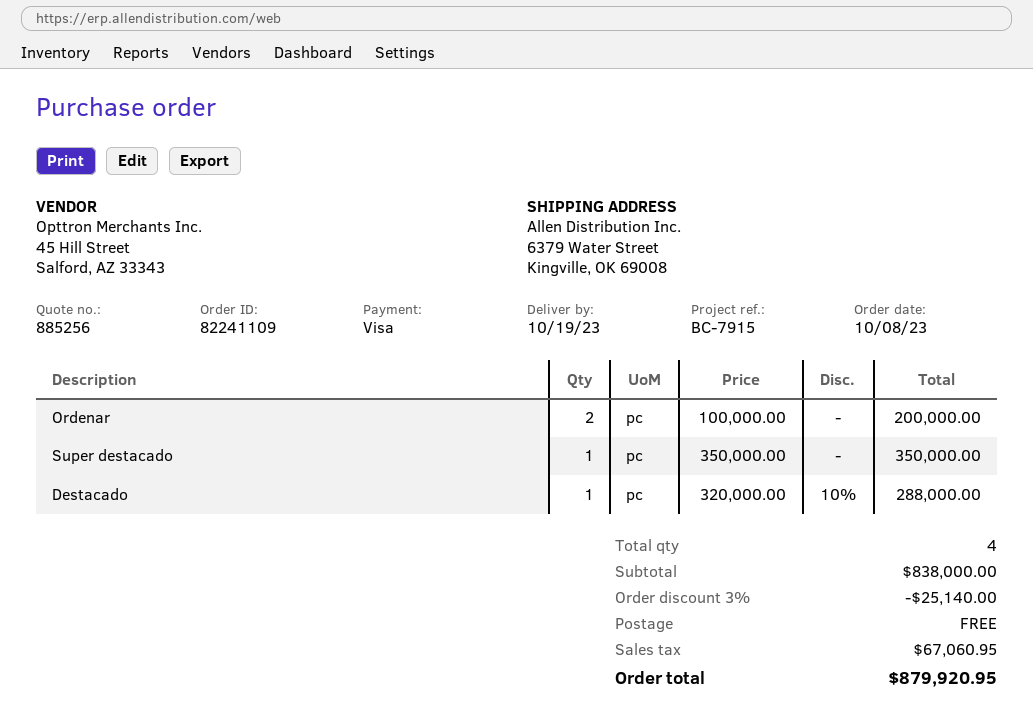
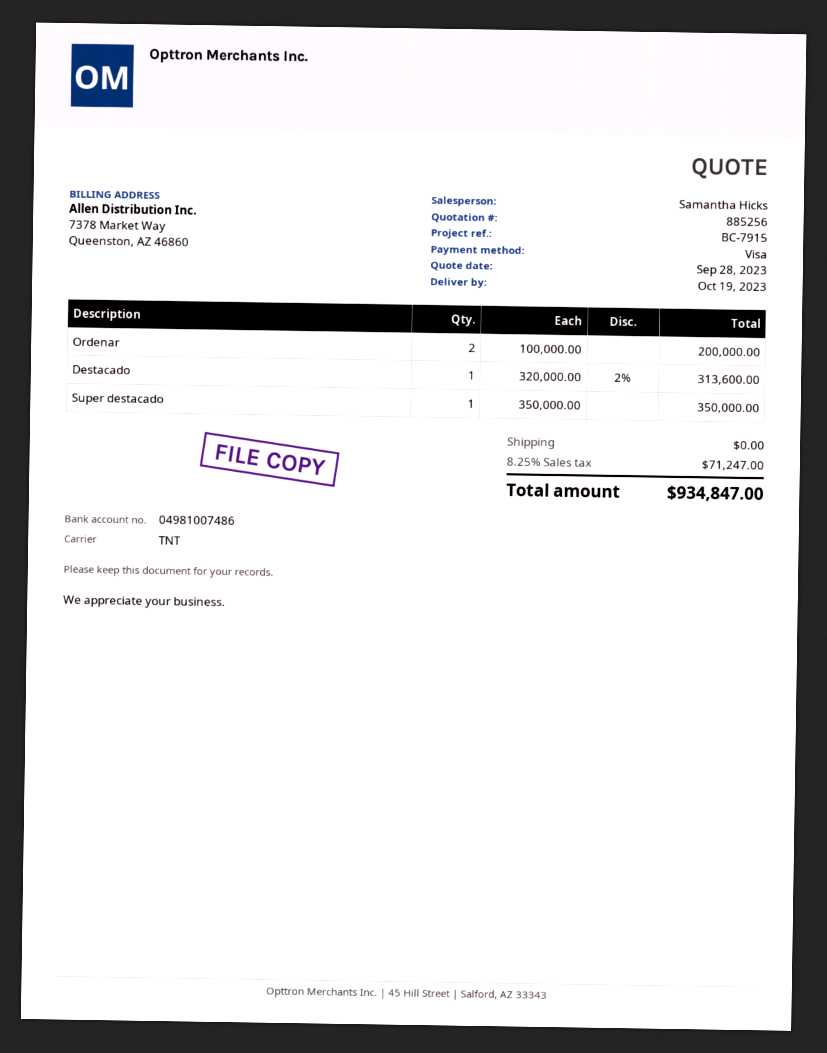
Destacado: 1 x 320000.00 - 10% = 288000.00 -> 1 x 320000.00 - 2% = 313600.00
discount: 3% = 25140.00 -> none
tax: 67060.95 -> 71247.00
total: 879920.95 -> 934847.00

